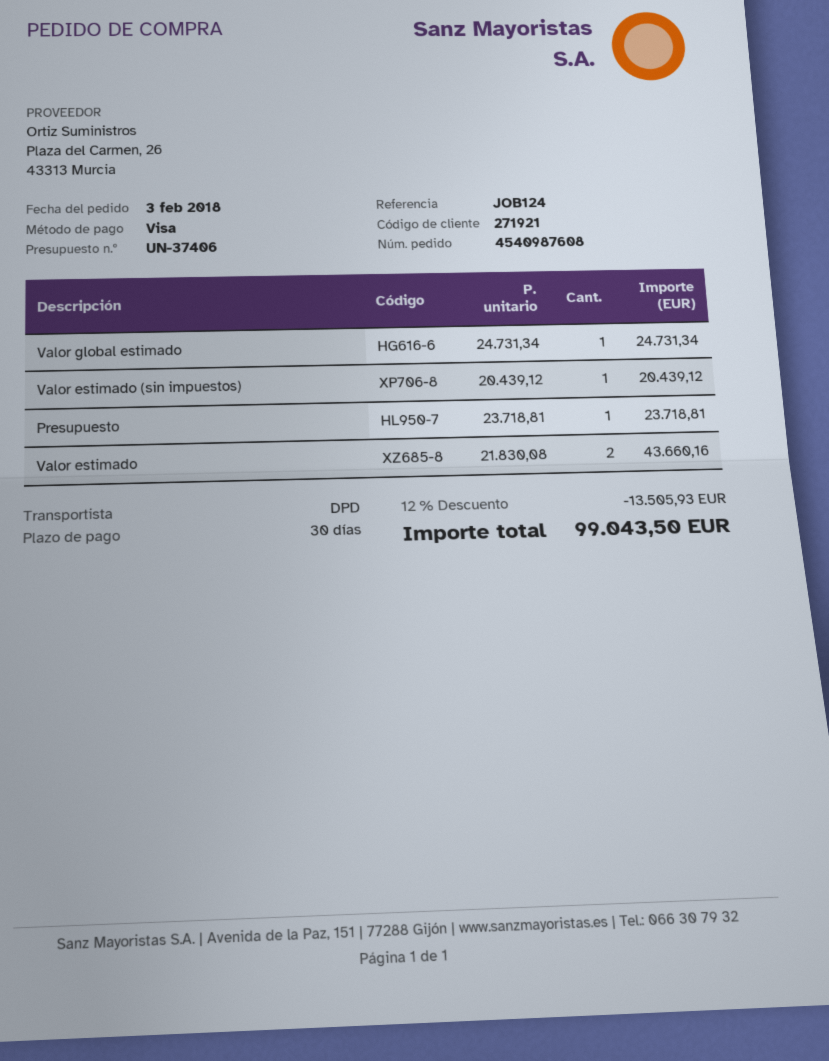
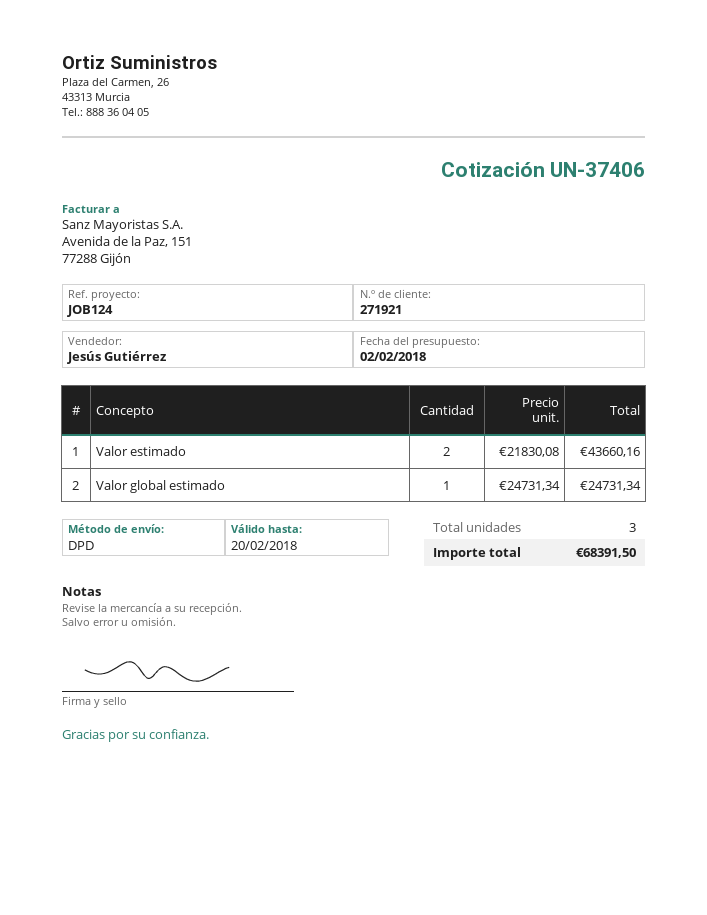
Valor estimado (sin impuestos): 1 x 20439.12 = 20439.12 -> none
Presupuesto: 1 x 23718.81 = 23718.81 -> none
discount: 12% = 13505.93 -> none
total: 99043.50 -> 68391.50

